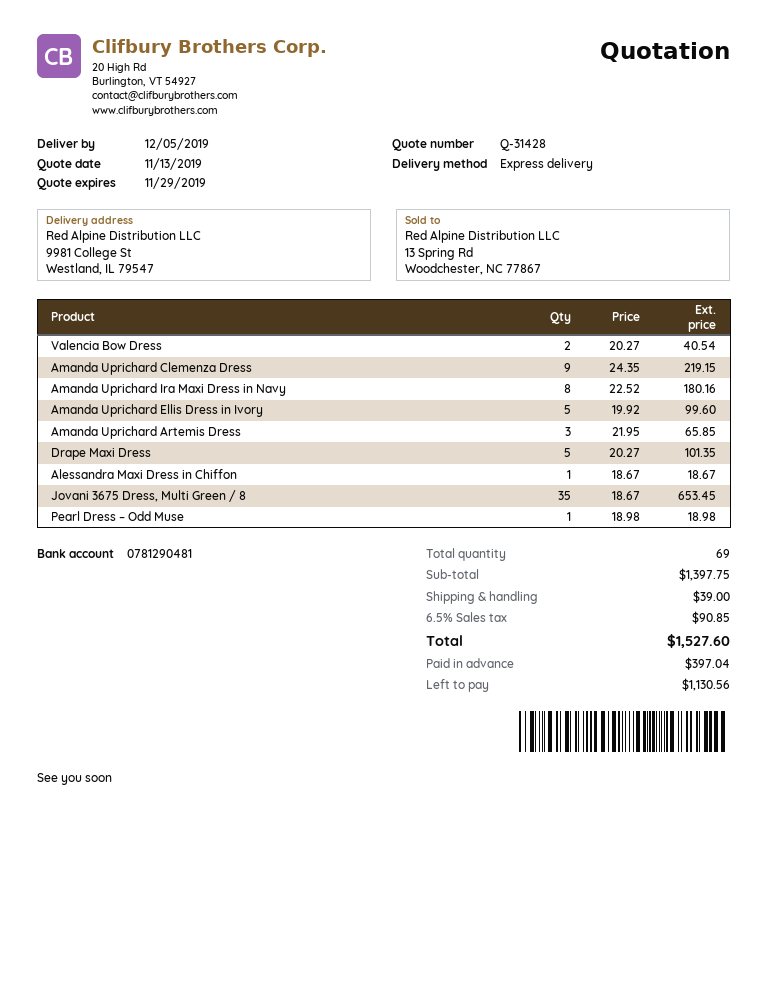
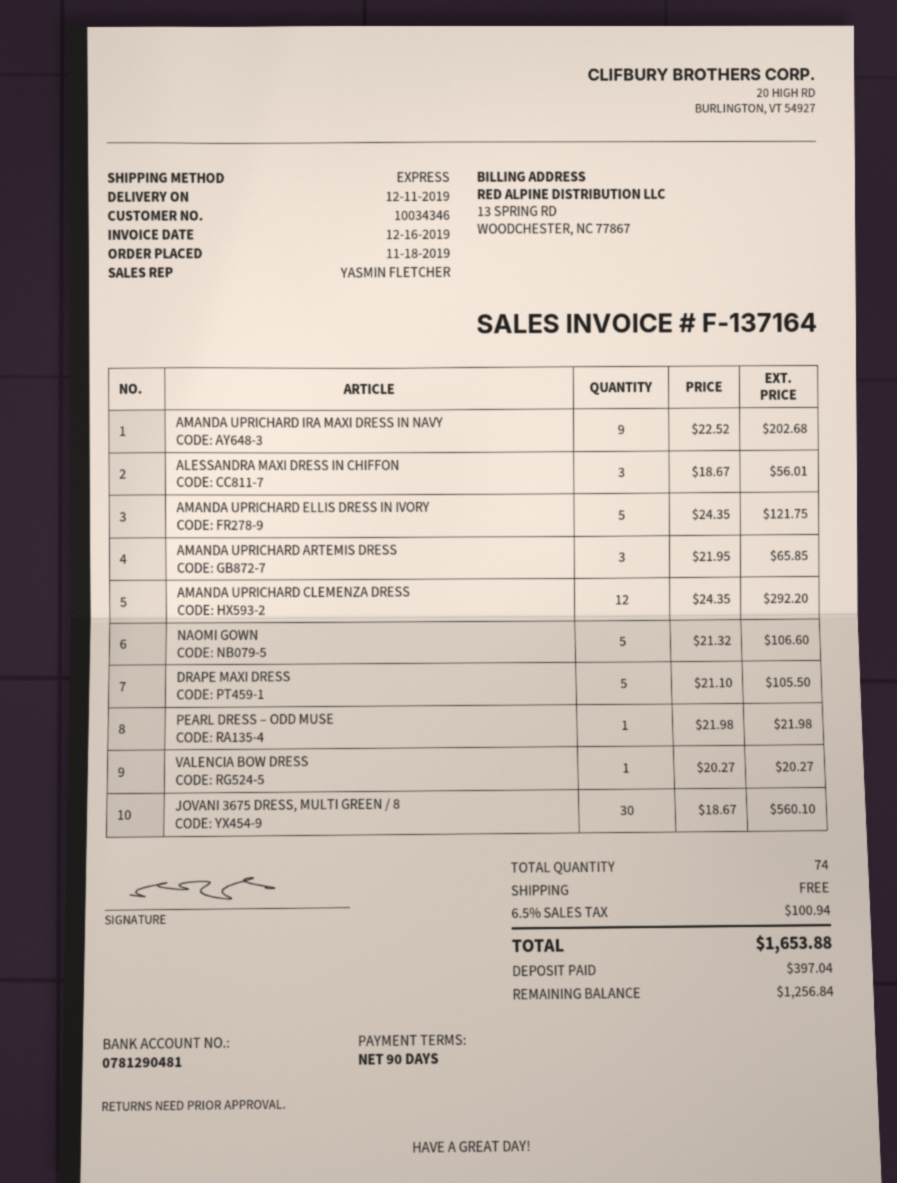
delivery date: 2019-12-05 -> 2019-12-11
Valencia Bow Dress: 2 x 20.27 = 40.54 -> 1 x 20.27 = 20.27
Amanda Uprichard Clemenza Dress: 9 x 24.35 = 219.15 -> 12 x 24.35 = 292.20
Amanda Uprichard Ira Maxi Dress in Navy: 8 x 22.52 = 180.16 -> 9 x 22.52 = 202.68
Amanda Uprichard Ellis Dress in Ivory: 5 x 19.92 = 99.60 -> 5 x 24.35 = 121.75
Drape Maxi Dress: 5 x 20.27 = 101.35 -> 5 x 21.10 = 105.50
Alessandra Maxi Dress in Chiffon: 1 x 18.67 = 18.67 -> 3 x 18.67 = 56.01
Jovani 3675 Dress, Multi Green / 8: 35 x 18.67 = 653.45 -> 30 x 18.67 = 560.10
Pearl Dress – Odd Muse: 1 x 18.98 = 18.98 -> 1 x 21.98 = 21.98
NAOMI GOWN: none -> 5 x 21.32 = 106.60
total quantity: 69 -> 74
shipping: 39.00 -> 0.00
tax: 6.5% = 90.85 -> 6.5% = 100.94
total: 1527.60 -> 1653.88
balance: 1130.56 -> 1256.84

